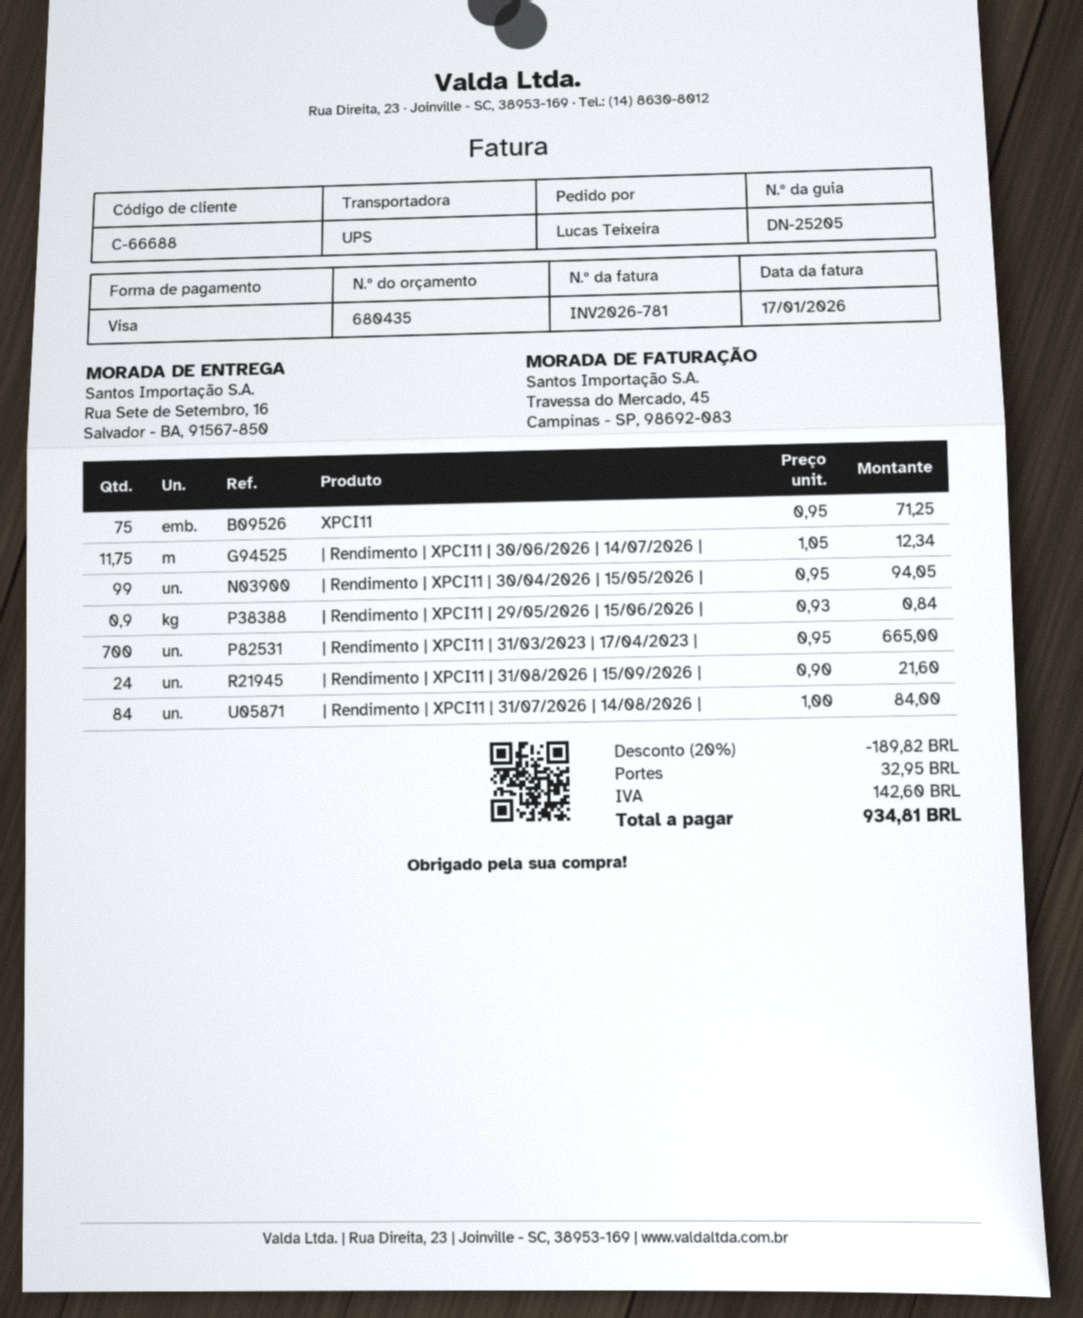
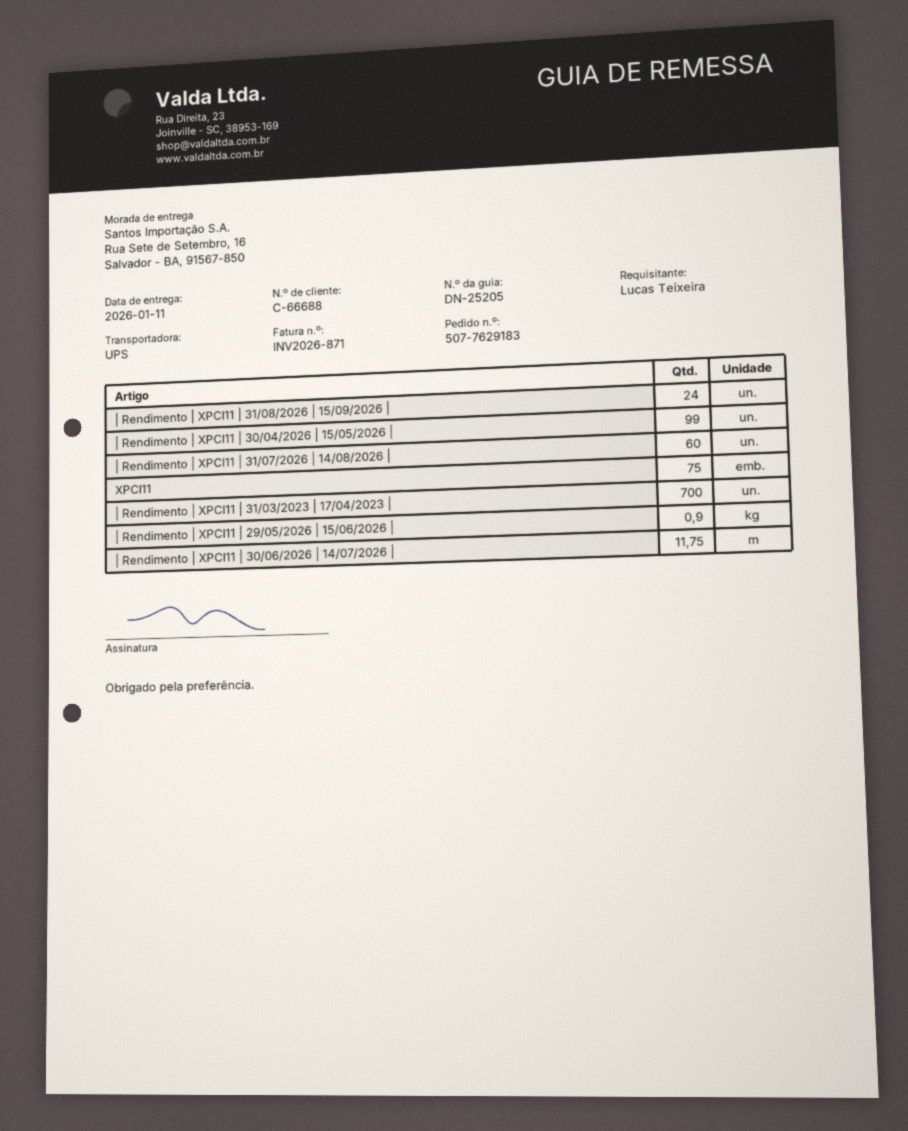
invoice number: INV2026-781 -> INV2026-871
| Rendimento | XPCI11 | 31/07/2026 | 14/08/2026 |: 84 -> 60

